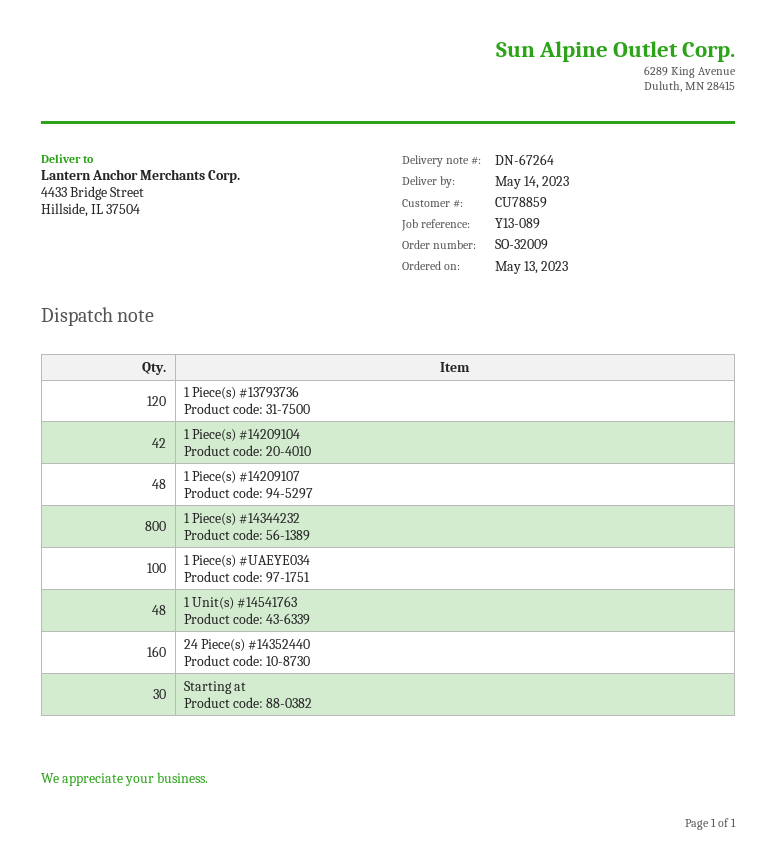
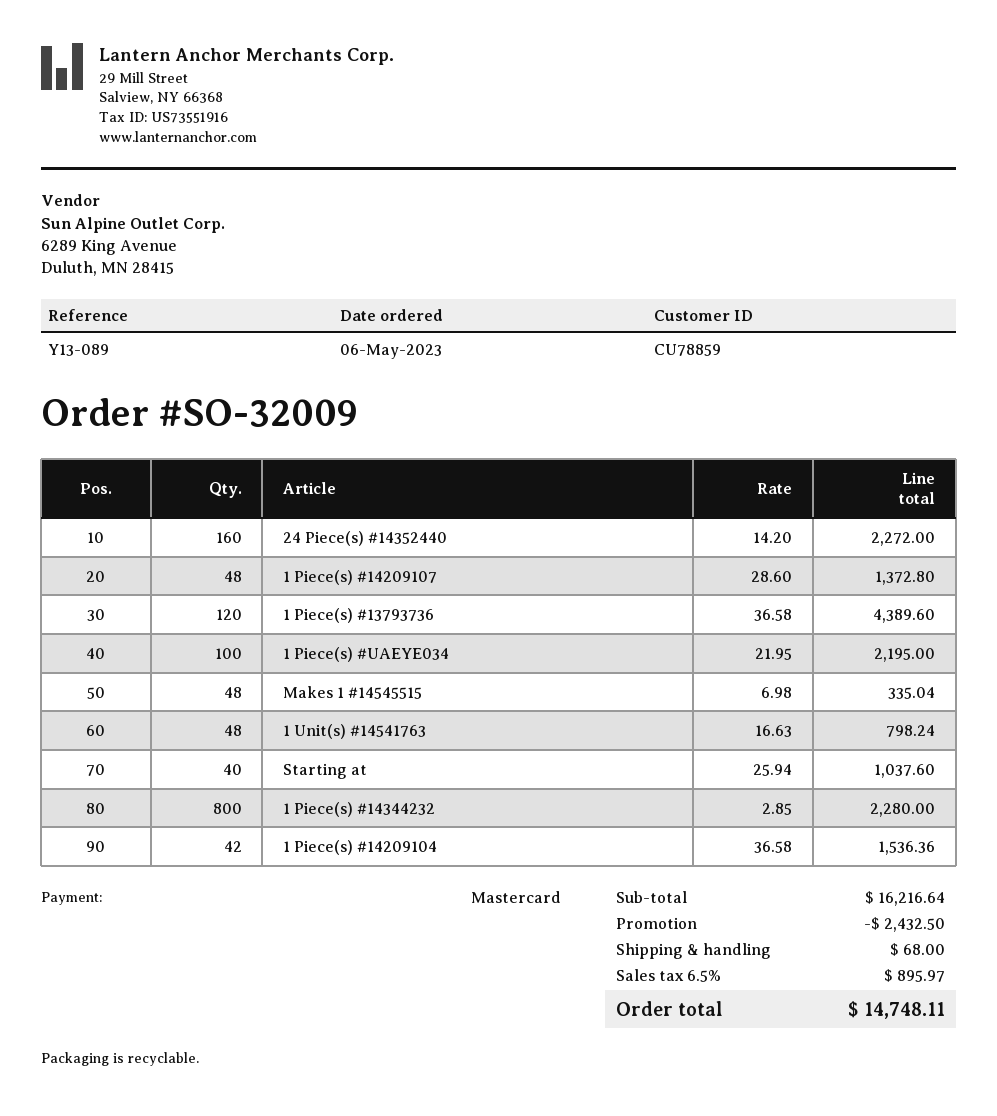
order date: 2023-05-13 -> 2023-05-06
Starting at: 30 -> 40
Makes 1 #14545515: none -> 48

